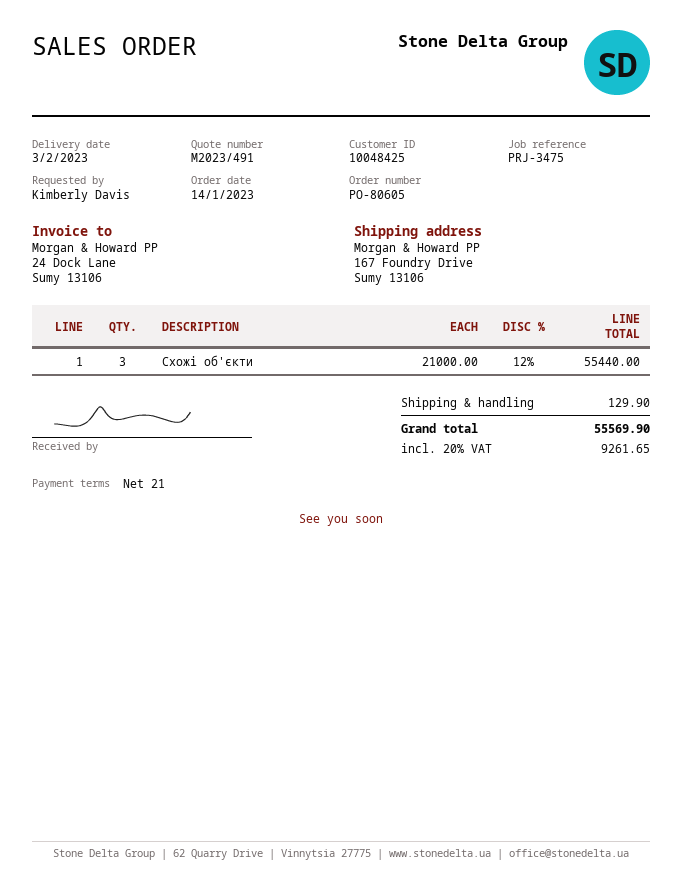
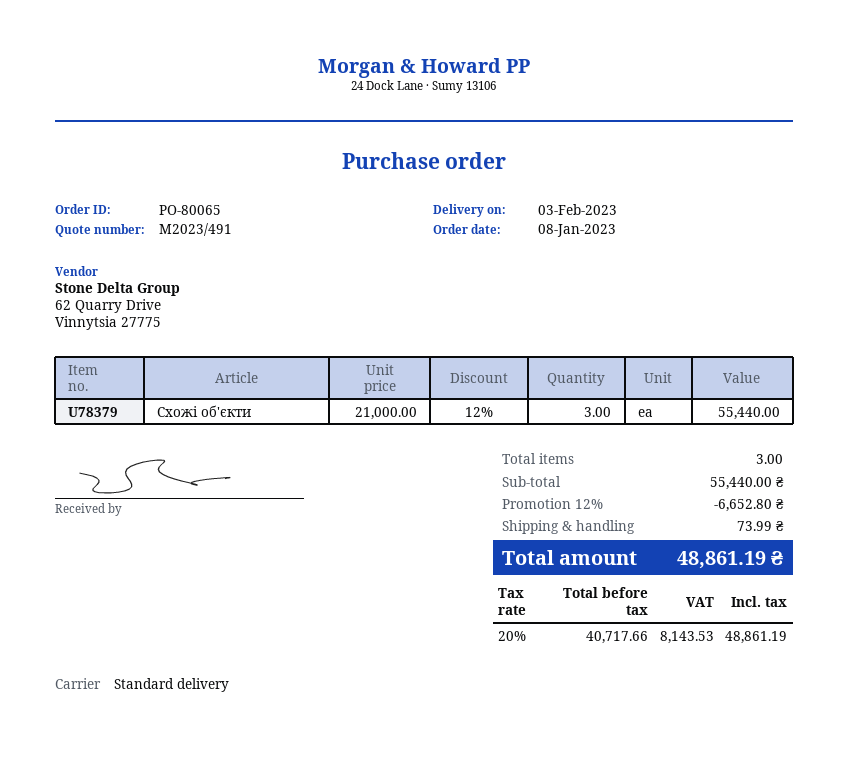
order number: PO-80605 -> PO-80065
order date: 2023-01-14 -> 2023-01-08
discount: none -> 12% = 6652.80
shipping: 129.90 -> 73.99
tax: 20% = 9261.65 -> 20% = 8143.53
total: 55569.90 -> 48861.19

